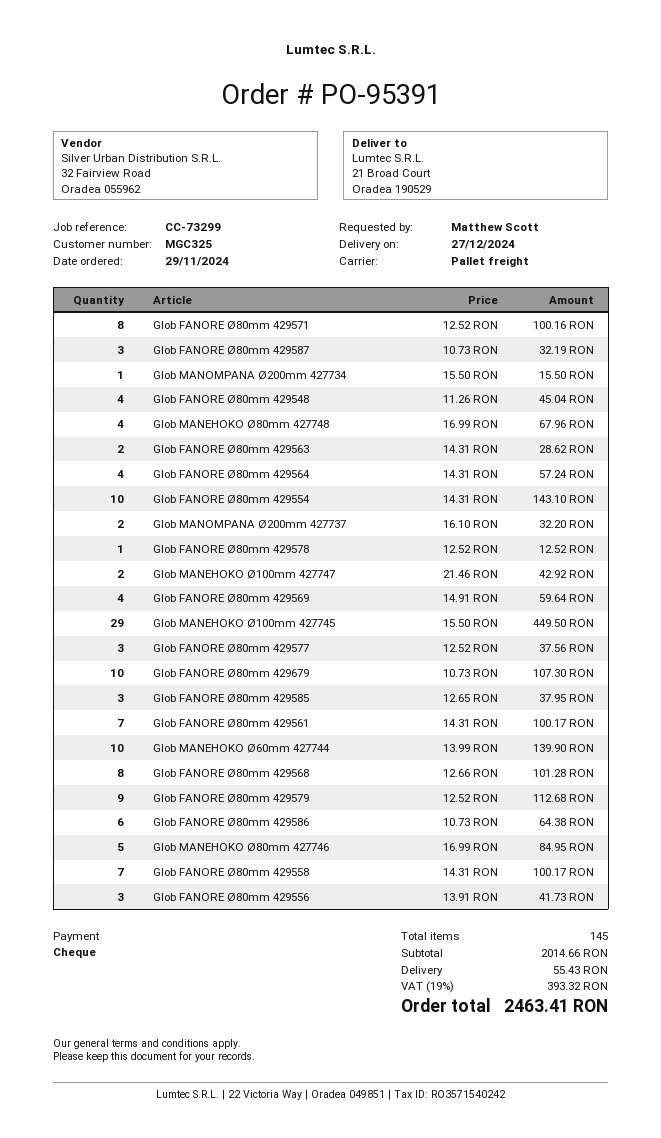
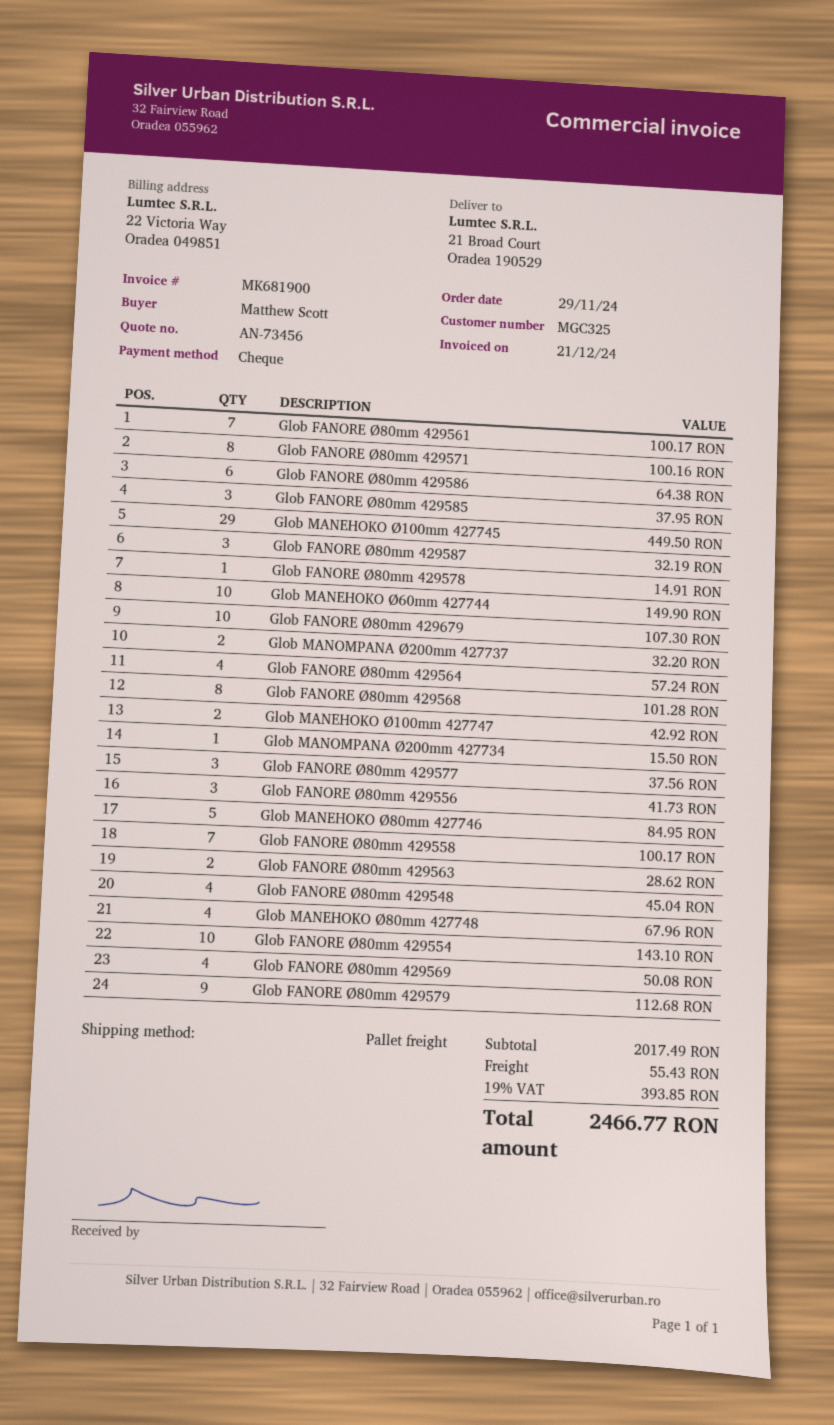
Glob FANORE Ø80mm 429578: 1 for 12.52 -> 1 for 14.91
Glob FANORE Ø80mm 429569: 4 for 59.64 -> 4 for 50.08
Glob MANEHOKO Ø60mm 427744: 10 for 139.90 -> 10 for 149.90
subtotal: 2014.66 -> 2017.49
tax: 19% = 393.32 -> 19% = 393.85
total: 2463.41 -> 2466.77

